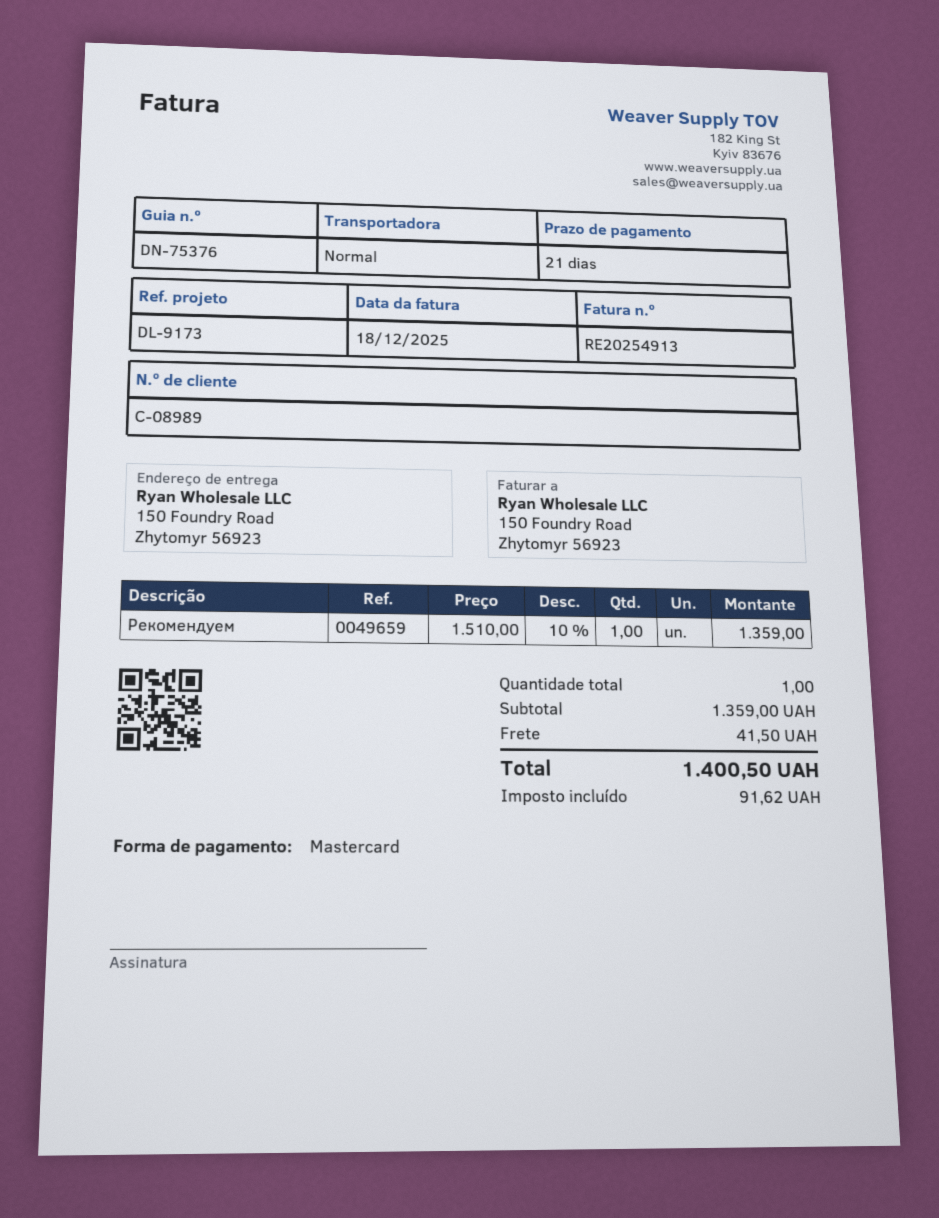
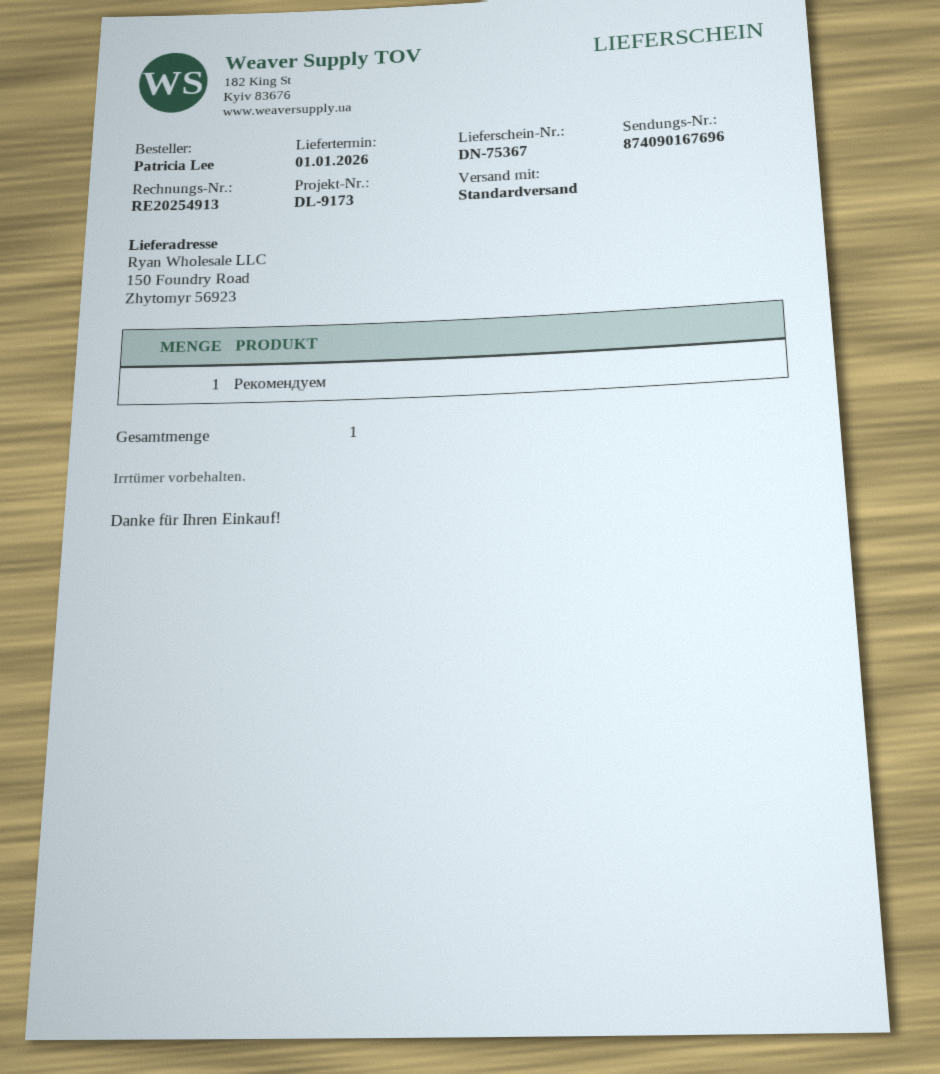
delivery note number: DN-75376 -> DN-75367

